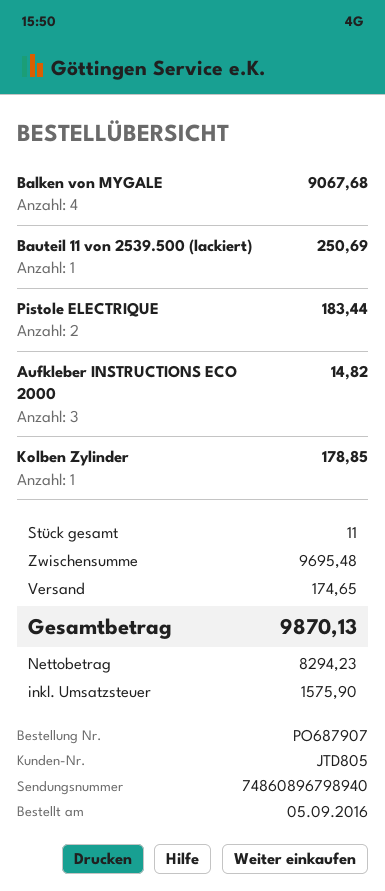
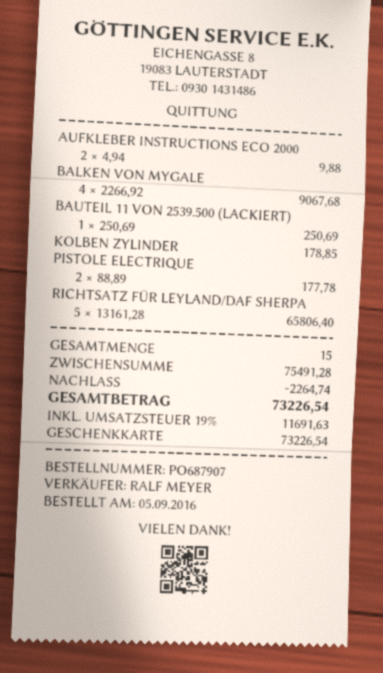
Pistole ELECTRIQUE: 2 for 183.44 -> 2 for 177.78
Aufkleber INSTRUCTIONS ECO 2000: 3 for 14.82 -> 2 for 9.88
RICHTSATZ FÜR LEYLAND/DAF SHERPA: none -> 5 for 65806.40
total quantity: 11 -> 15
subtotal: 9695.48 -> 75491.28
discount: none -> 2264.74
shipping: 174.65 -> none
tax: 1575.90 -> 11691.63
total: 9870.13 -> 73226.54

